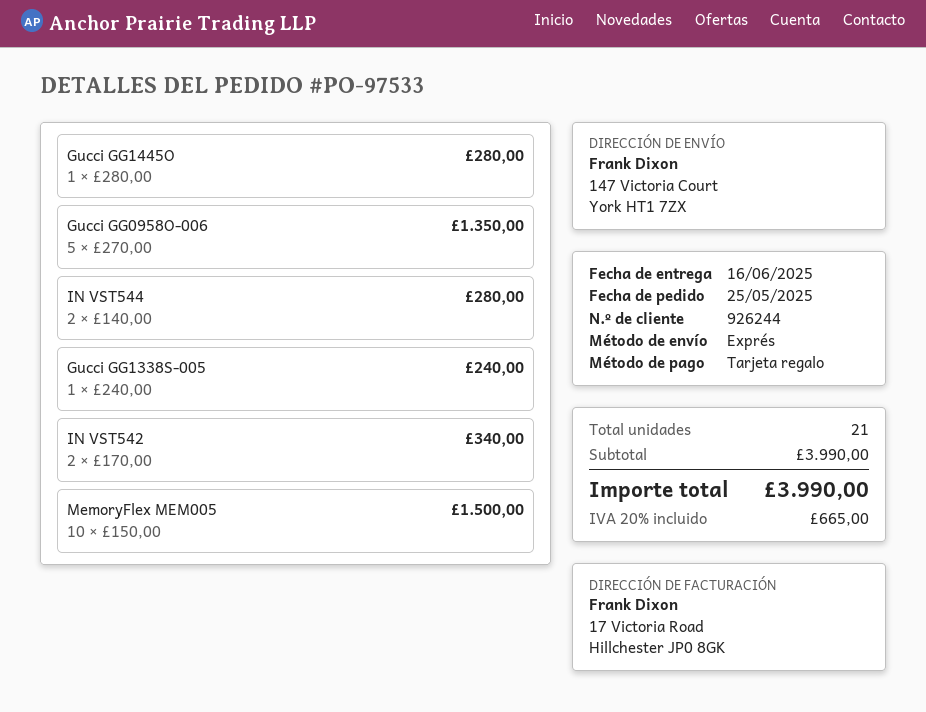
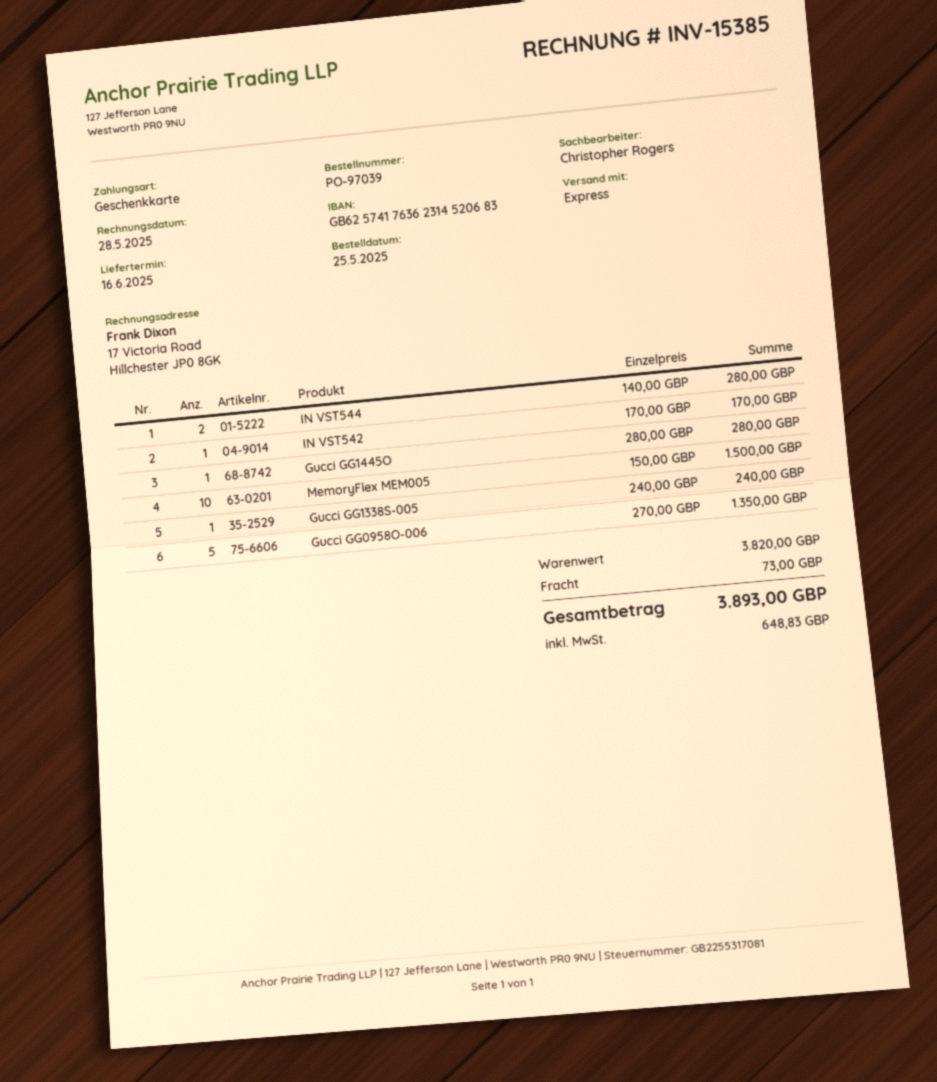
order number: PO-97533 -> PO-97039
IN VST542: 2 x 170.00 = 340.00 -> 1 x 170.00 = 170.00
subtotal: 3990.00 -> 3820.00
shipping: none -> 73.00
tax: 665.00 -> 648.83
total: 3990.00 -> 3893.00

